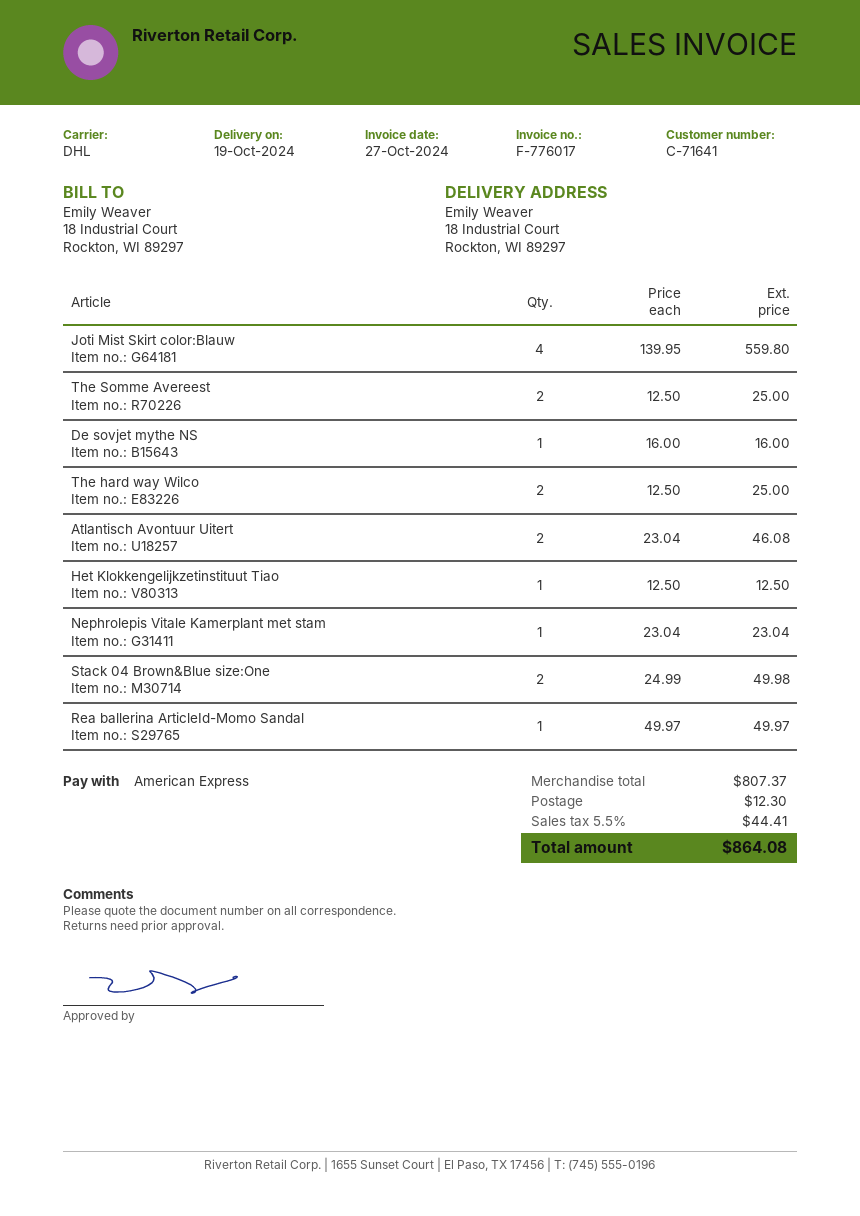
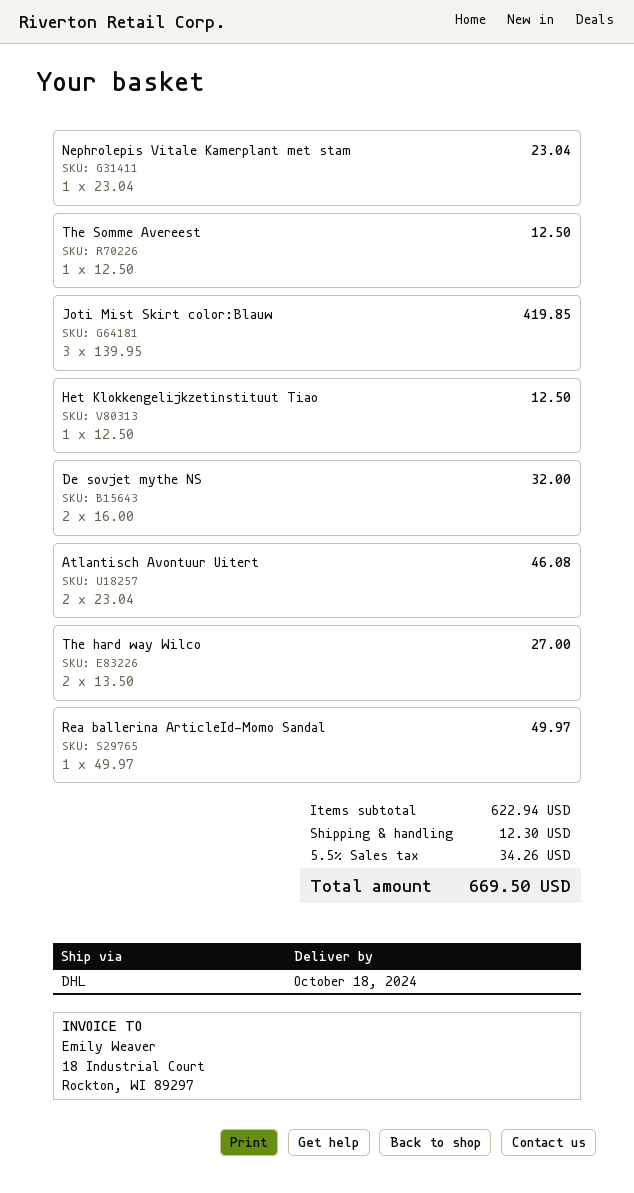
delivery date: 2024-10-19 -> 2024-10-18
Joti Mist Skirt color:Blauw: 4 x 139.95 = 559.80 -> 3 x 139.95 = 419.85
The Somme Avereest: 2 x 12.50 = 25.00 -> 1 x 12.50 = 12.50
De sovjet mythe NS: 1 x 16.00 = 16.00 -> 2 x 16.00 = 32.00
The hard way Wilco: 2 x 12.50 = 25.00 -> 2 x 13.50 = 27.00
Stack 04 Brown&Blue size:One: 2 x 24.99 = 49.98 -> none
subtotal: 807.37 -> 622.94
tax: 5.5% = 44.41 -> 5.5% = 34.26
total: 864.08 -> 669.50

